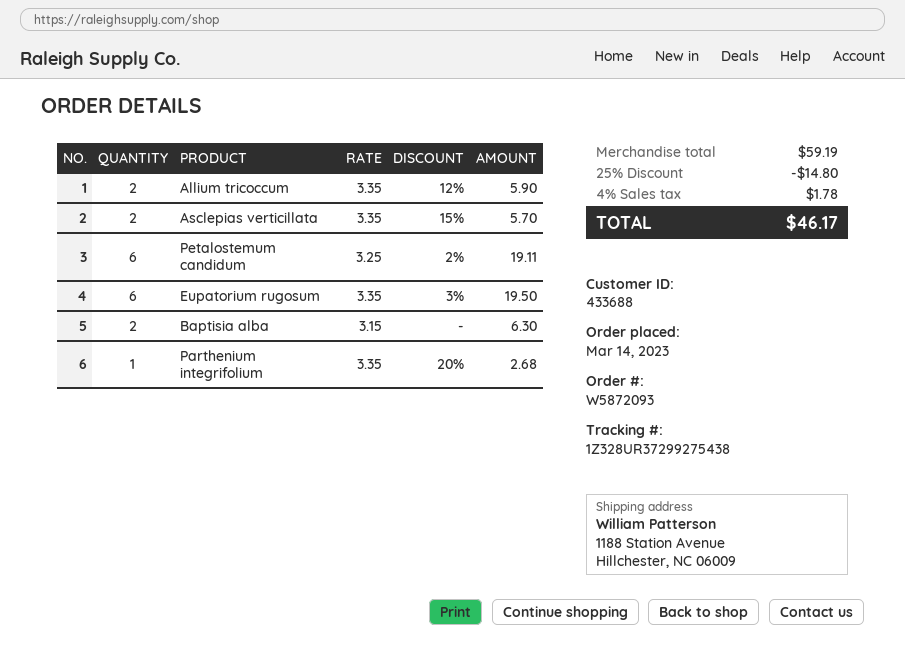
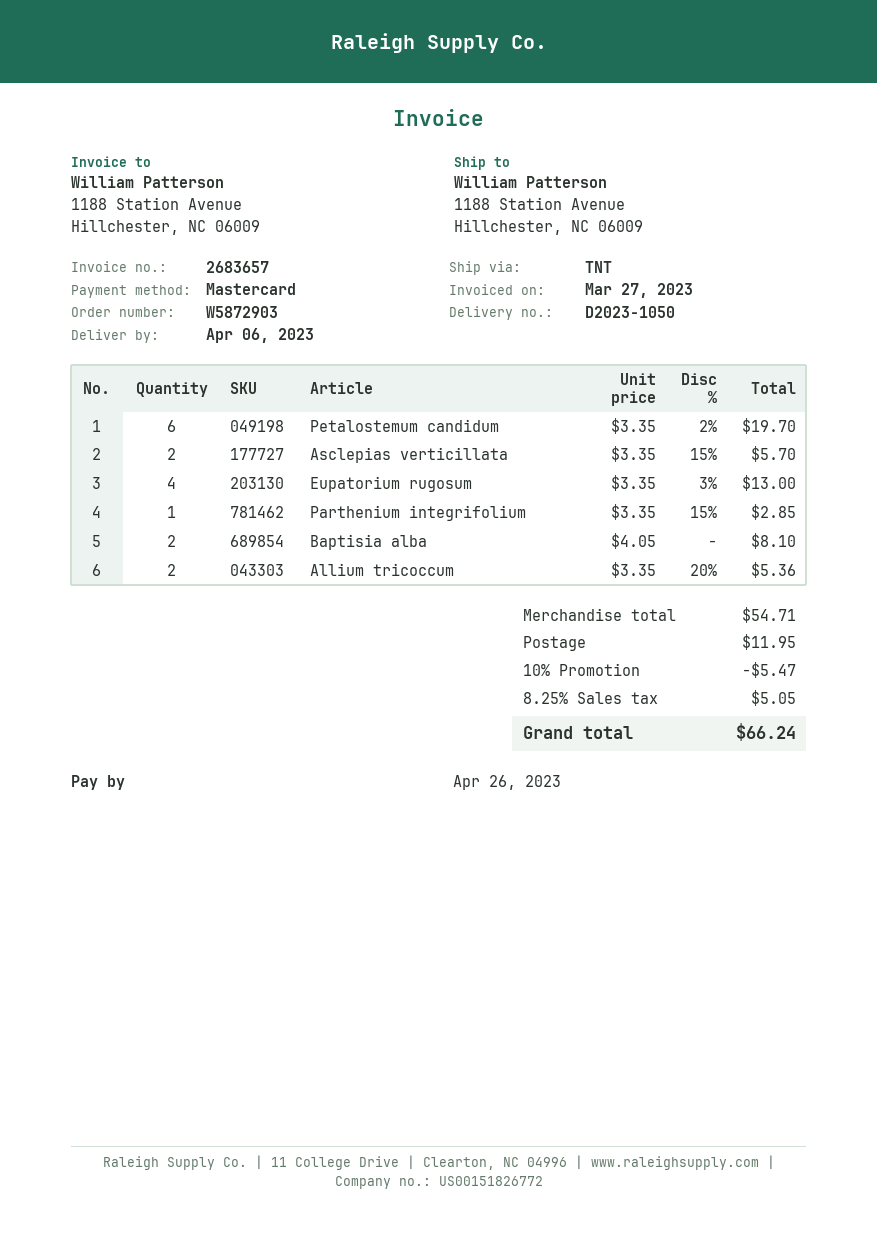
order number: W5872093 -> W5872903
Allium tricoccum: 2 x 3.35 - 12% = 5.90 -> 2 x 3.35 - 20% = 5.36
Petalostemum candidum: 6 x 3.25 - 2% = 19.11 -> 6 x 3.35 - 2% = 19.70
Eupatorium rugosum: 6 x 3.35 - 3% = 19.50 -> 4 x 3.35 - 3% = 13.00
Baptisia alba: 2 x 3.15 = 6.30 -> 2 x 4.05 = 8.10
Parthenium integrifolium: 1 x 3.35 - 20% = 2.68 -> 1 x 3.35 - 15% = 2.85
subtotal: 59.19 -> 54.71
discount: 25% = 14.80 -> 10% = 5.47
shipping: none -> 11.95
tax: 4% = 1.78 -> 8.25% = 5.05
total: 46.17 -> 66.24

